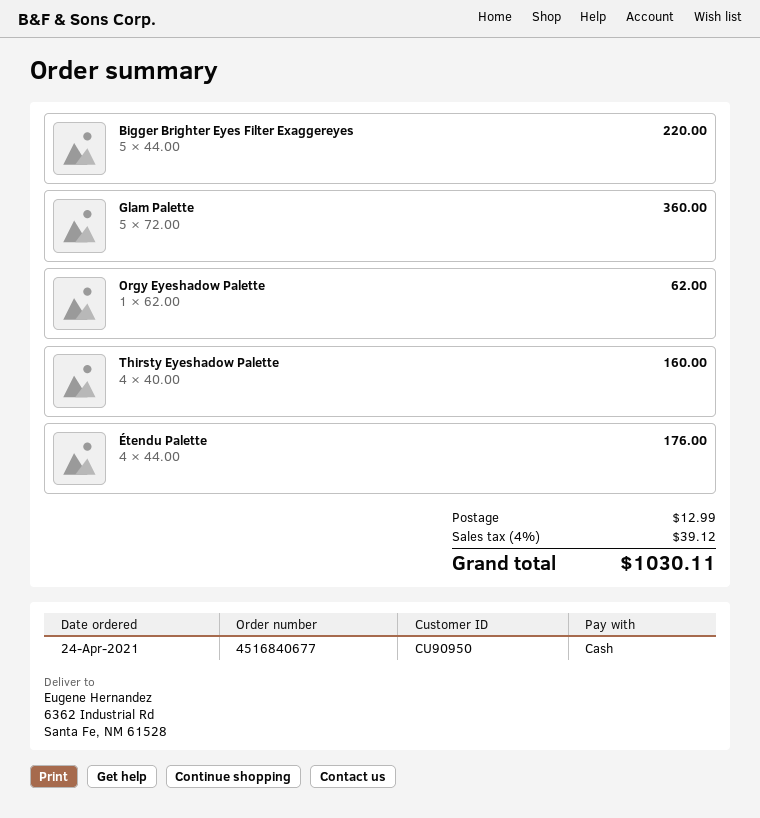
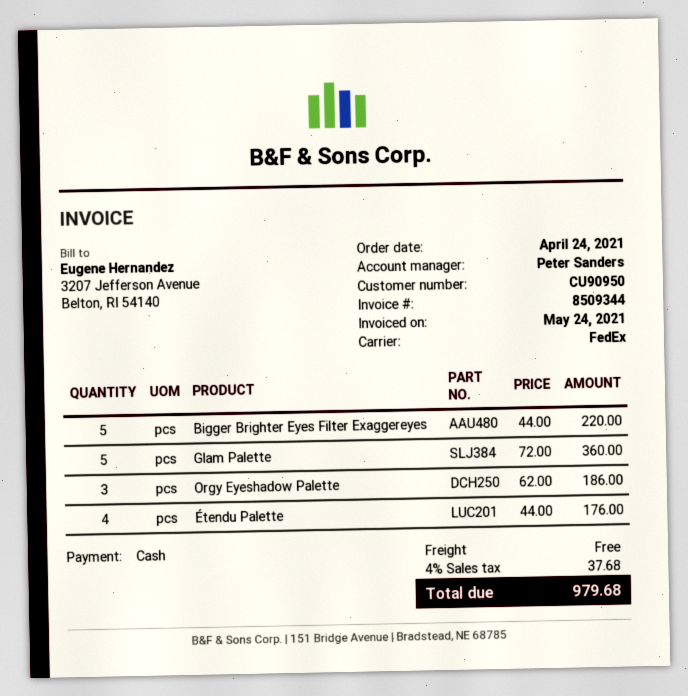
Orgy Eyeshadow Palette: 1 x 62.00 = 62.00 -> 3 x 62.00 = 186.00
Thirsty Eyeshadow Palette: 4 x 40.00 = 160.00 -> none
shipping: 12.99 -> 0.00
tax: 4% = 39.12 -> 4% = 37.68
total: 1030.11 -> 979.68

